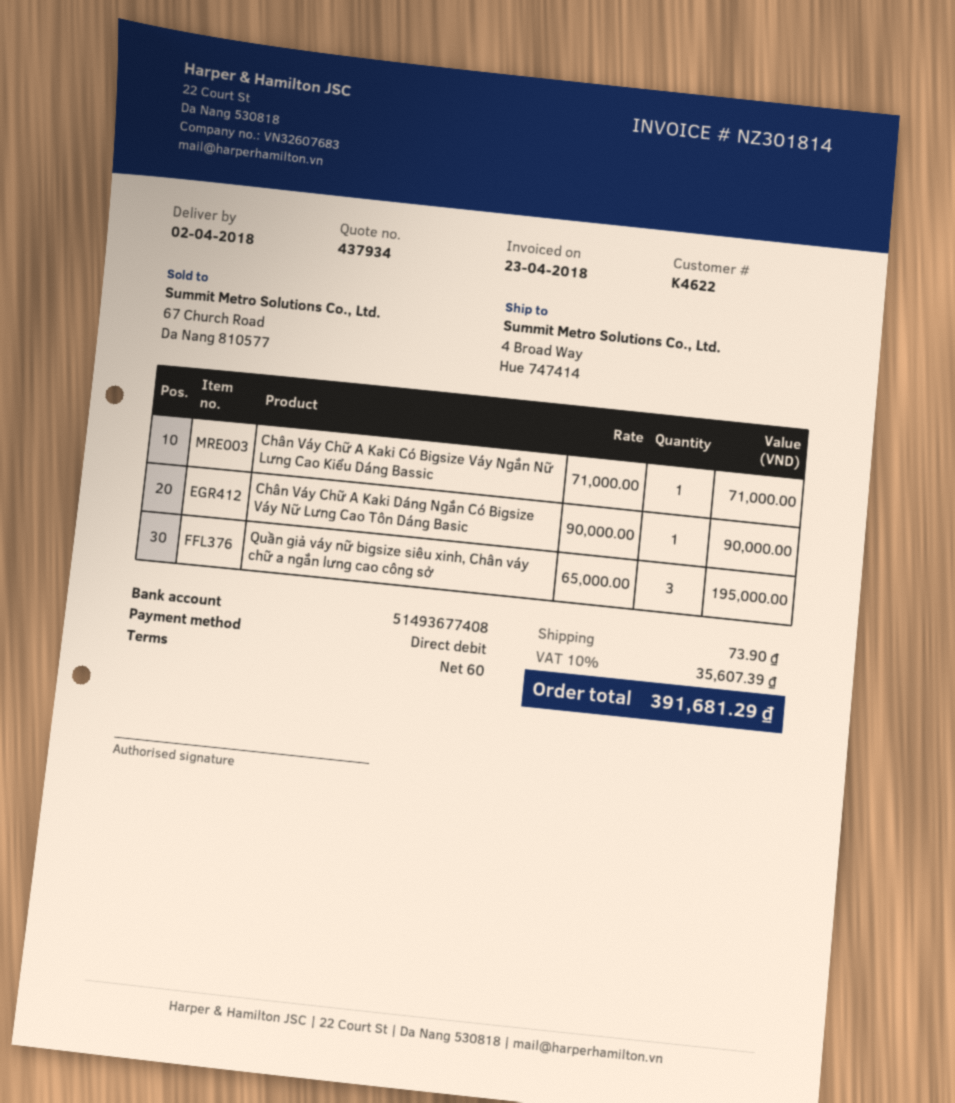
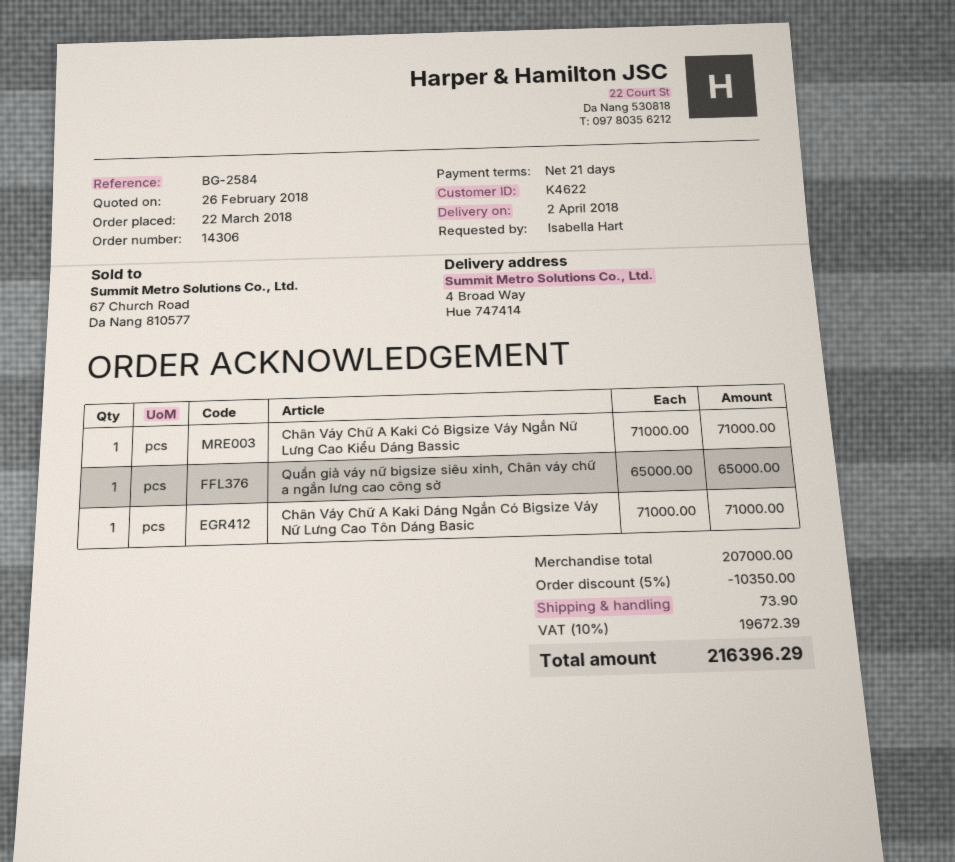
payment terms: 60 days -> 21 days
Chân Váy Chữ A Kaki Dáng Ngắn Có Bigsize Váy Nữ Lưng Cao Tôn Dáng Basic: 1 x 90000.00 = 90000.00 -> 1 x 71000.00 = 71000.00
Quần giả váy nữ bigsize siêu xinh, Chân váy chữ a ngắn lưng cao công sở: 3 x 65000.00 = 195000.00 -> 1 x 65000.00 = 65000.00
discount: none -> 5% = 10350.00
tax: 10% = 35607.39 -> 10% = 19672.39
total: 391681.29 -> 216396.29

